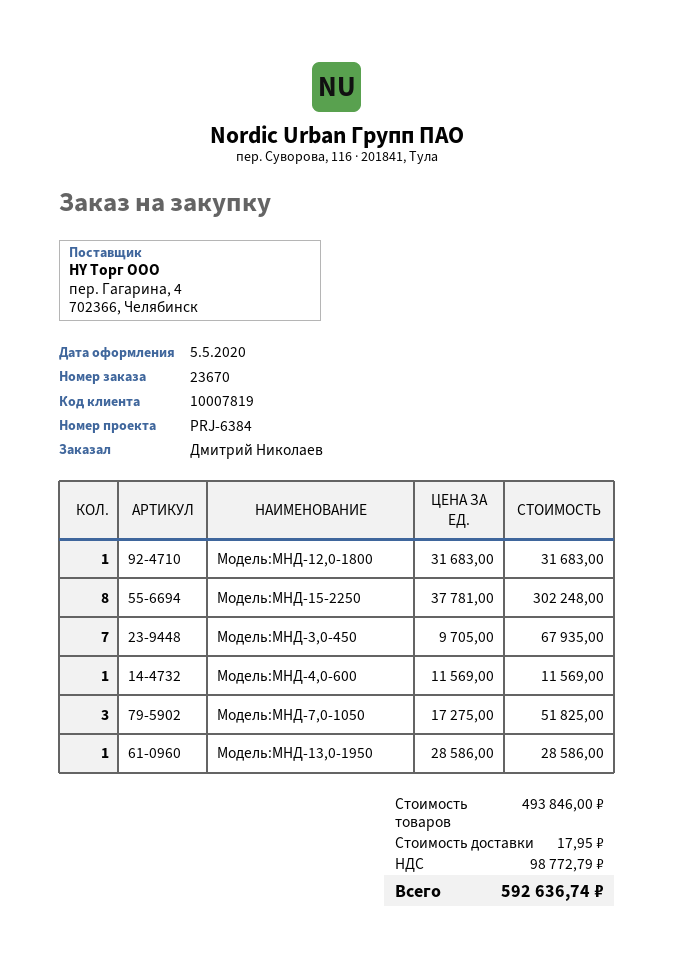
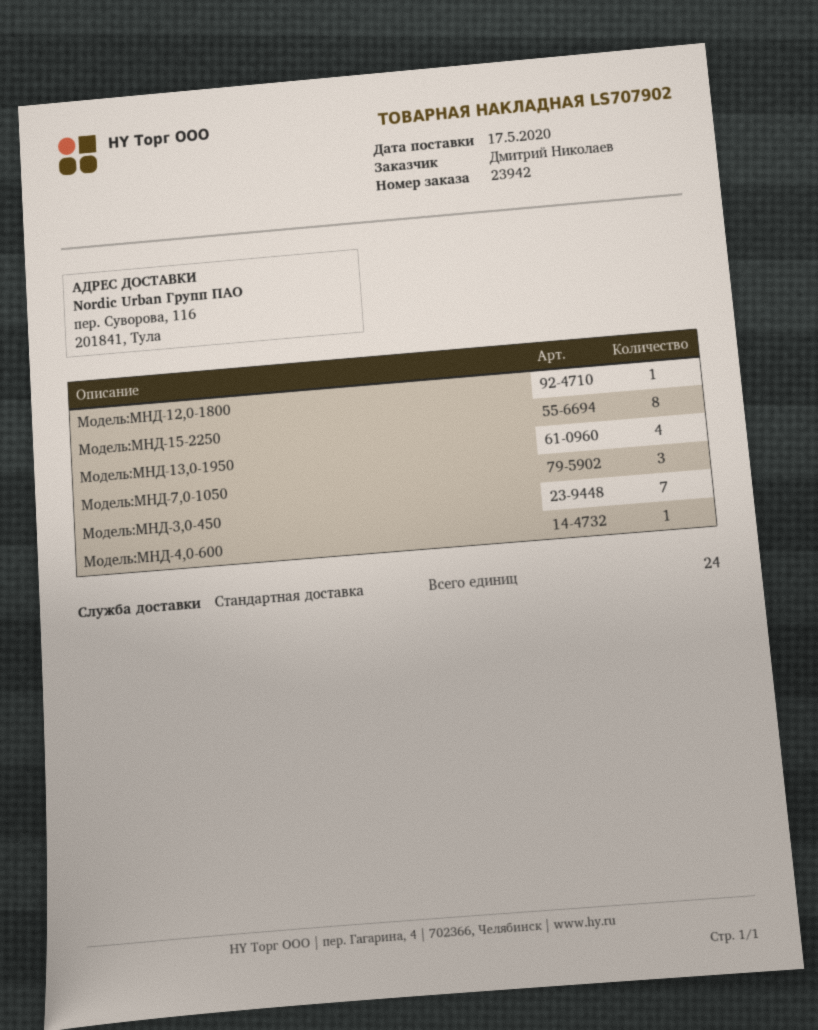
order number: 23670 -> 23942
Модель:МНД-13,0-1950: 1 -> 4

